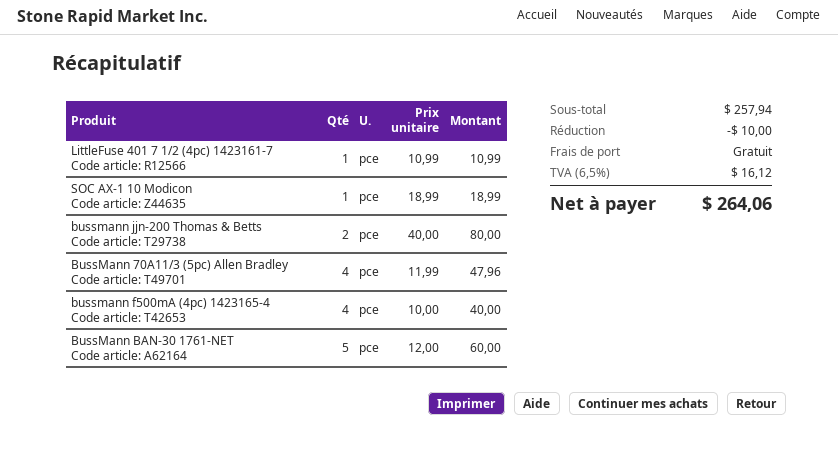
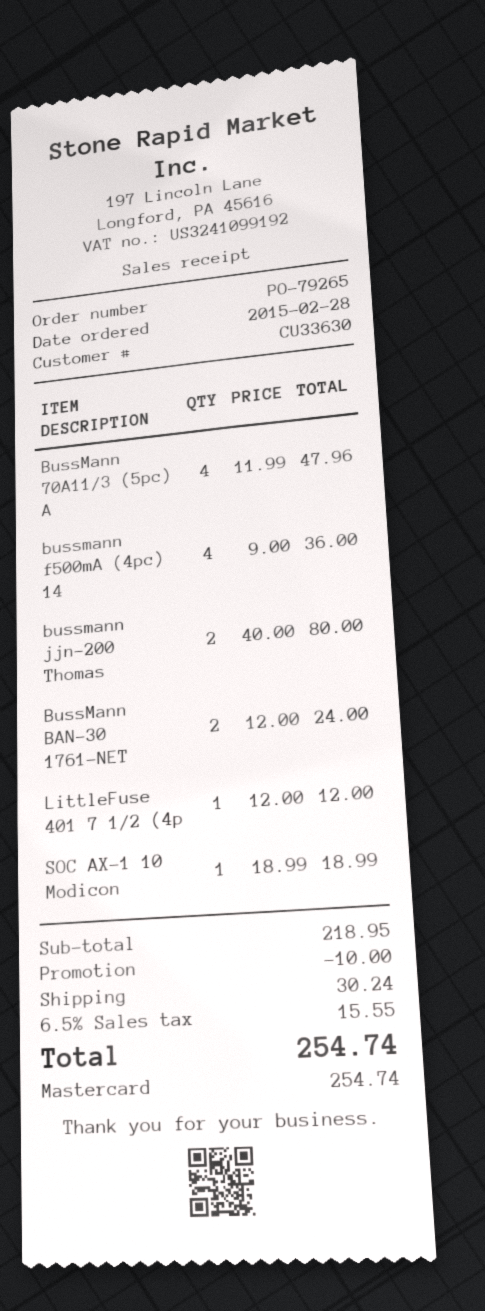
LittleFuse 401 7 1/2 (4pc) 1423161-7: 1 x 10.99 = 10.99 -> 1 x 12.00 = 12.00
bussmann f500mA (4pc) 1423165-4: 4 x 10.00 = 40.00 -> 4 x 9.00 = 36.00
BussMann BAN-30 1761-NET: 5 x 12.00 = 60.00 -> 2 x 12.00 = 24.00
subtotal: 257.94 -> 218.95
shipping: 0.00 -> 30.24
tax: 6.5% = 16.12 -> 6.5% = 15.55
total: 264.06 -> 254.74

